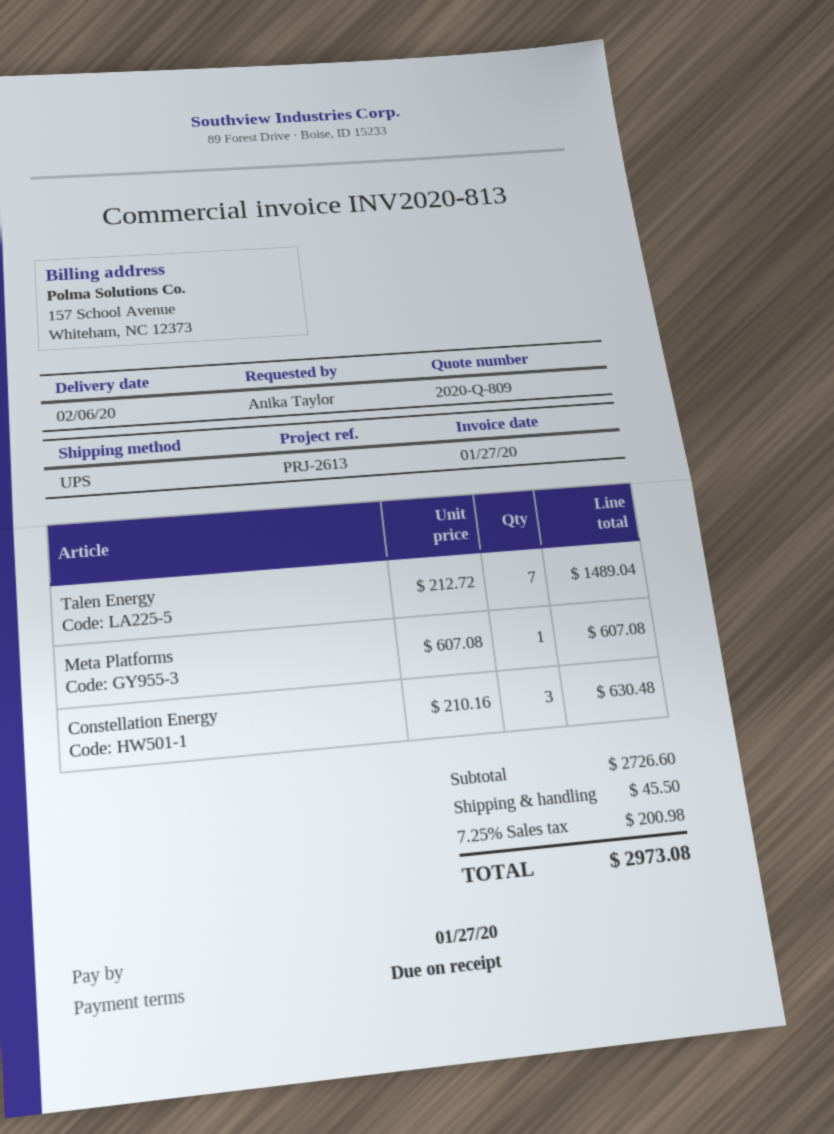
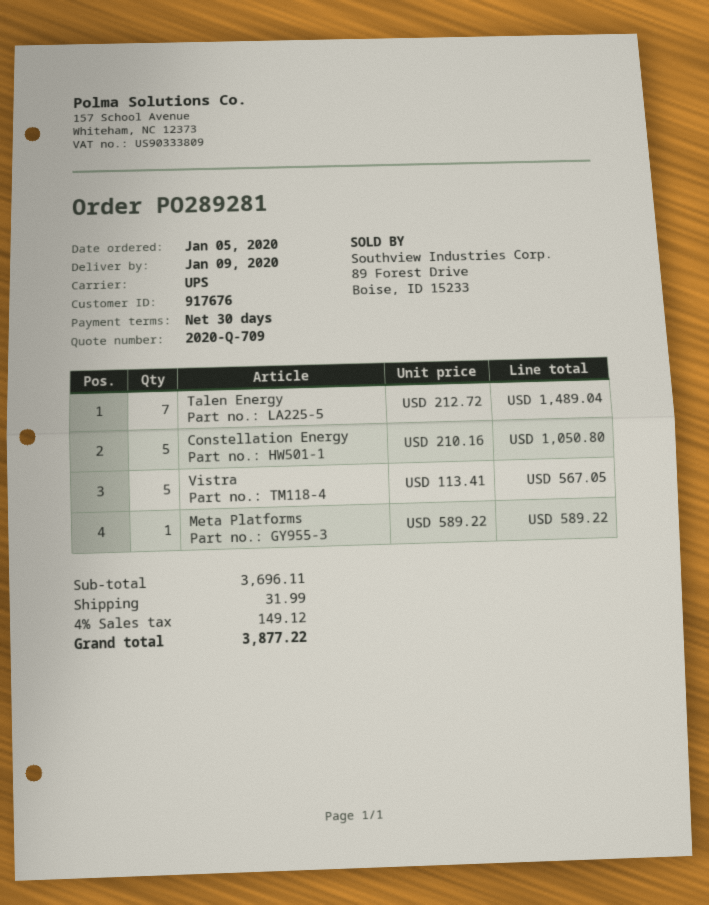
quote number: 2020-Q-809 -> 2020-Q-709
delivery date: 2020-02-06 -> 2020-01-09
payment terms: on receipt -> 30 days
Meta Platforms: 1 x 607.08 = 607.08 -> 1 x 589.22 = 589.22
Constellation Energy: 3 x 210.16 = 630.48 -> 5 x 210.16 = 1050.80
Vistra: none -> 5 x 113.41 = 567.05
subtotal: 2726.60 -> 3696.11
shipping: 45.50 -> 31.99
tax: 7.25% = 200.98 -> 4% = 149.12
total: 2973.08 -> 3877.22

